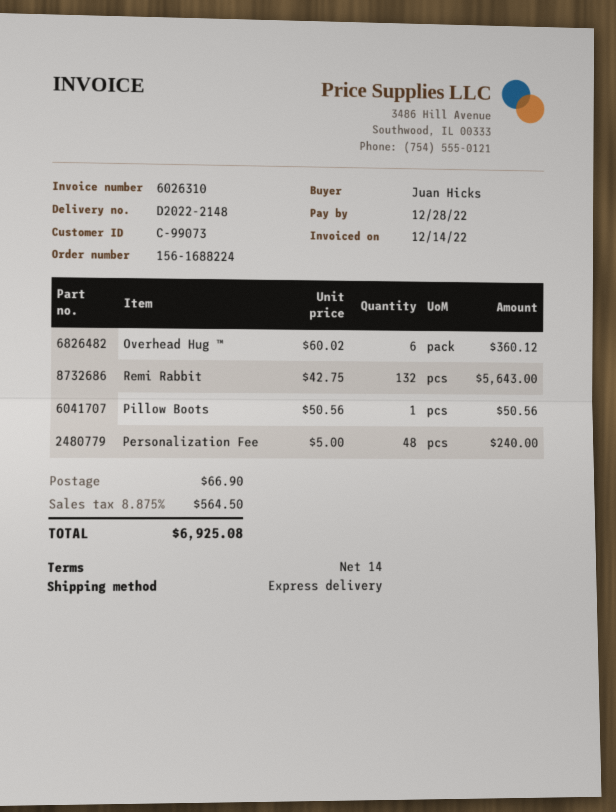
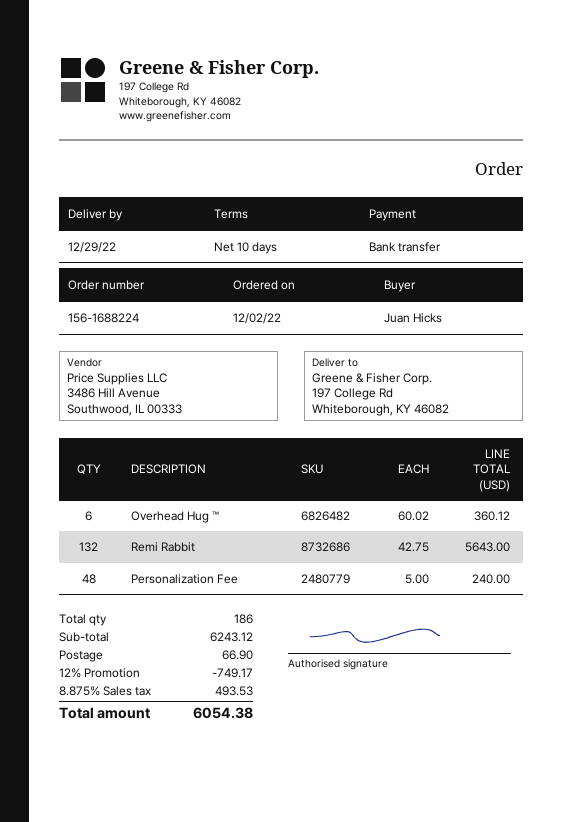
payment terms: 14 days -> 10 days
Pillow Boots: 1 x 50.56 = 50.56 -> none
discount: none -> 12% = 749.17
tax: 8.875% = 564.50 -> 8.875% = 493.53
total: 6925.08 -> 6054.38

